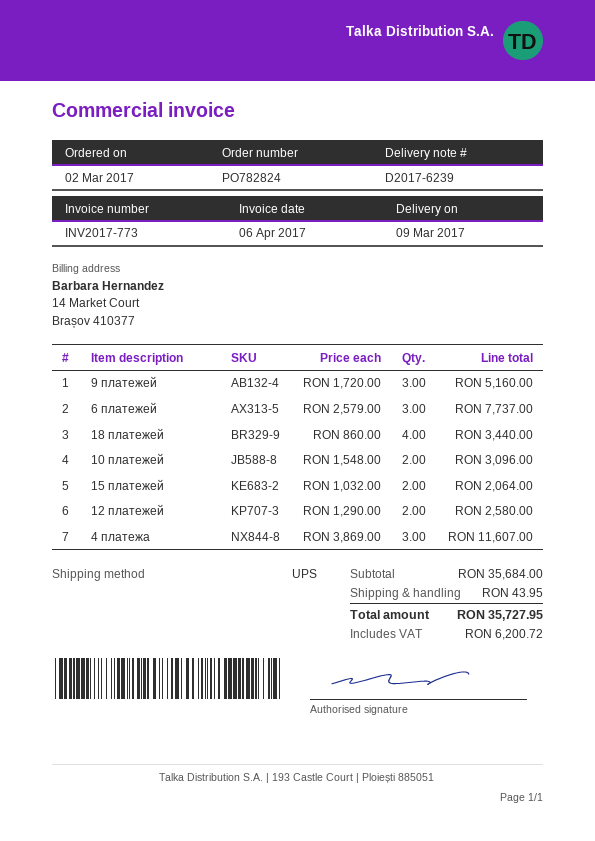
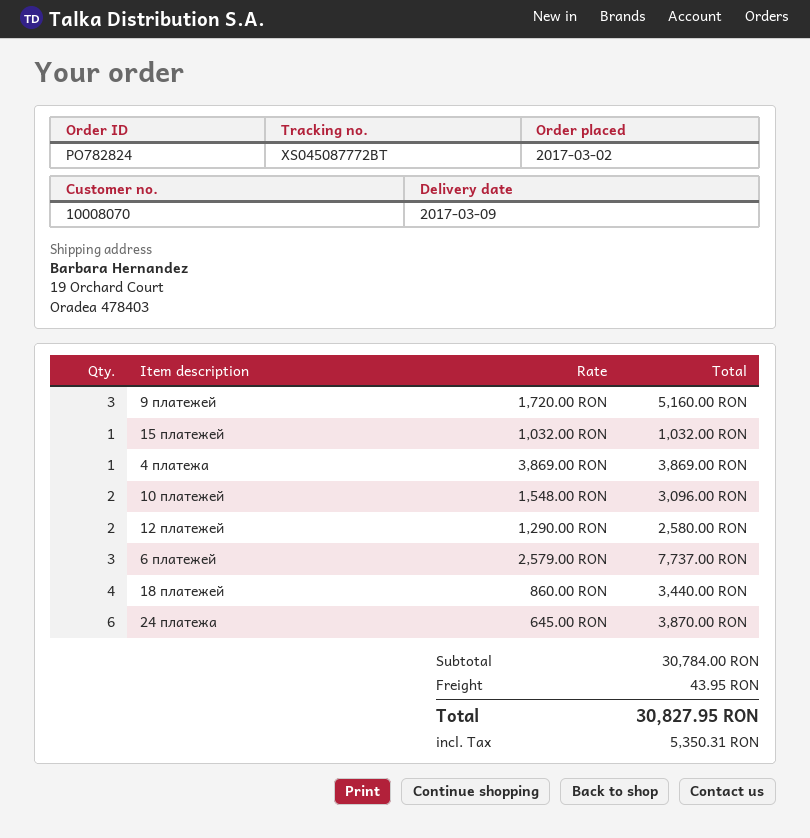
15 платежей: 2 x 1032.00 = 2064.00 -> 1 x 1032.00 = 1032.00
4 платежа: 3 x 3869.00 = 11607.00 -> 1 x 3869.00 = 3869.00
24 платежа: none -> 6 x 645.00 = 3870.00
subtotal: 35684.00 -> 30784.00
tax: 6200.72 -> 5350.31
total: 35727.95 -> 30827.95

